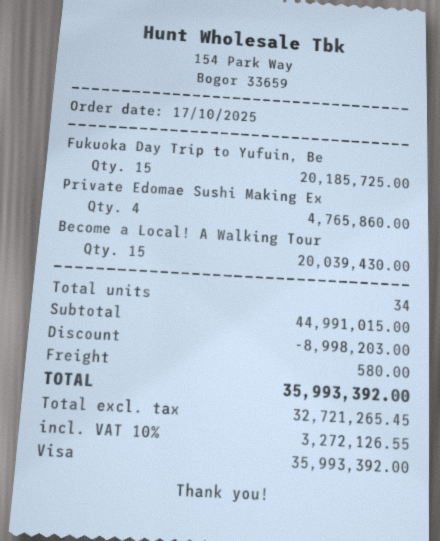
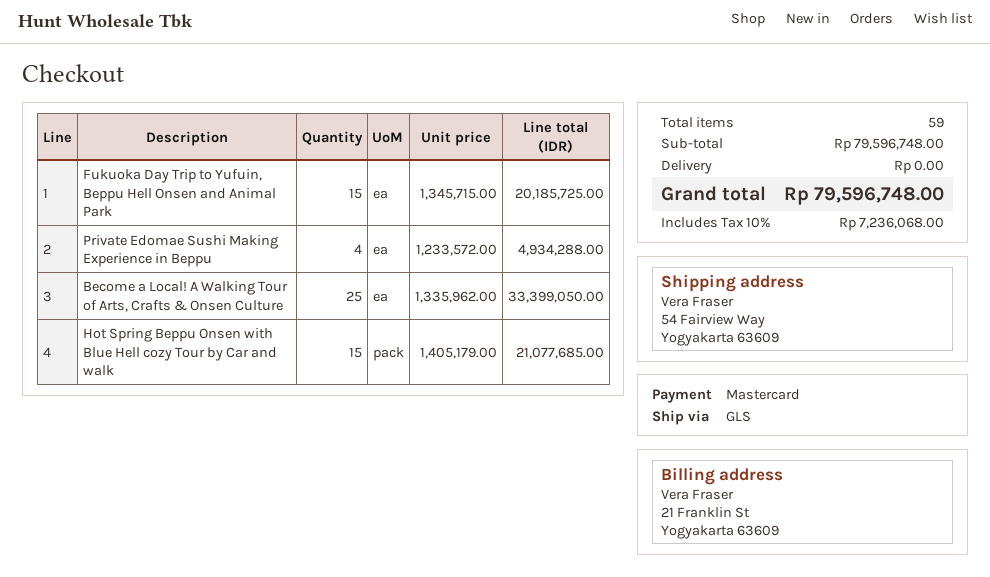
payment method: Visa -> Mastercard
Private Edomae Sushi Making Ex: 4 for 4765860.00 -> 4 for 4934288.00
Become a Local! A Walking Tour: 15 for 20039430.00 -> 25 for 33399050.00
Hot Spring Beppu Onsen with Blue Hell cozy Tour by Car and walk: none -> 15 for 21077685.00
total quantity: 34 -> 59
subtotal: 44991015.00 -> 79596748.00
discount: 8998203.00 -> none
shipping: 580.00 -> 0.00
tax: 10% = 3272126.55 -> 10% = 7236068.00
total: 35993392.00 -> 79596748.00

